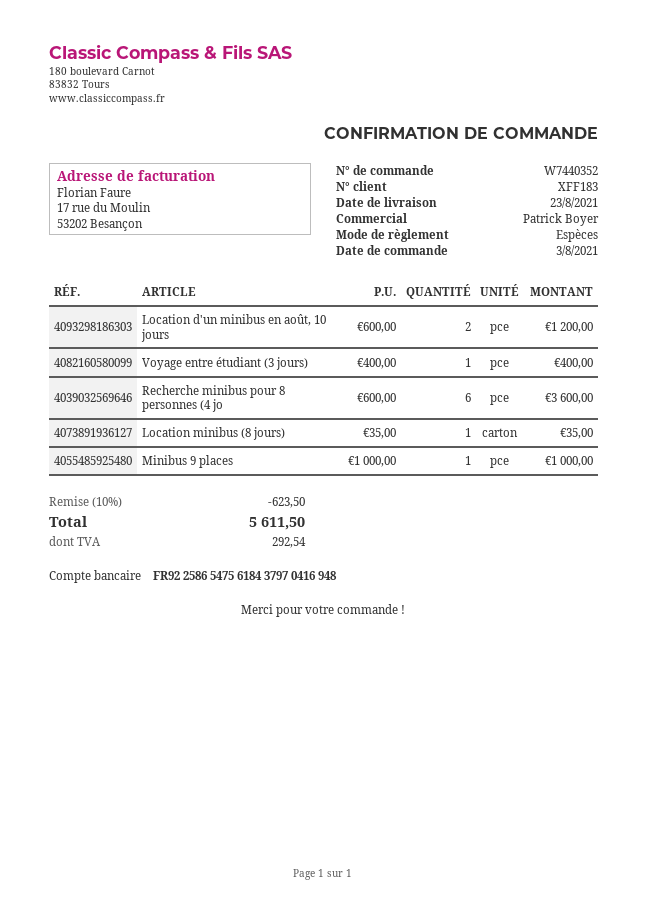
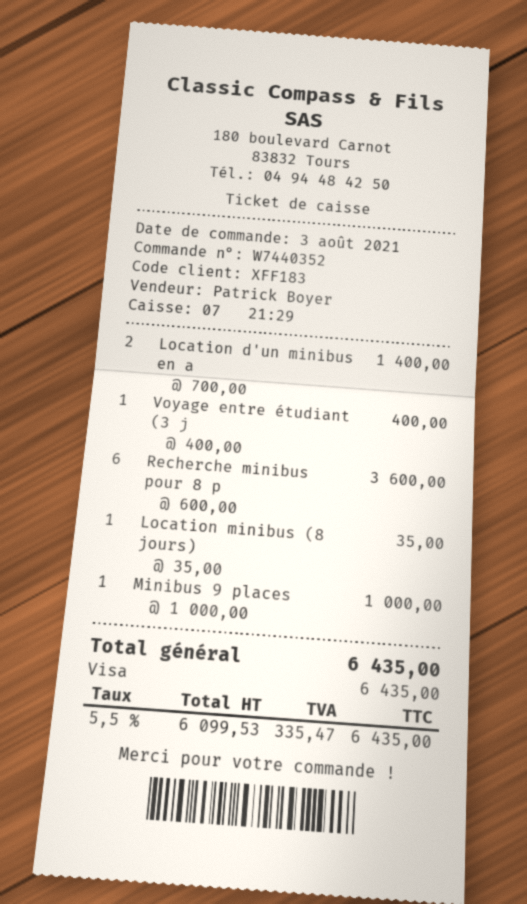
payment method: cash -> Visa
Location d'un minibus en août, 10 jours: 2 x 600.00 = 1200.00 -> 2 x 700.00 = 1400.00
discount: 10% = 623.50 -> none
tax: 292.54 -> 335.47
total: 5611.50 -> 6435.00

